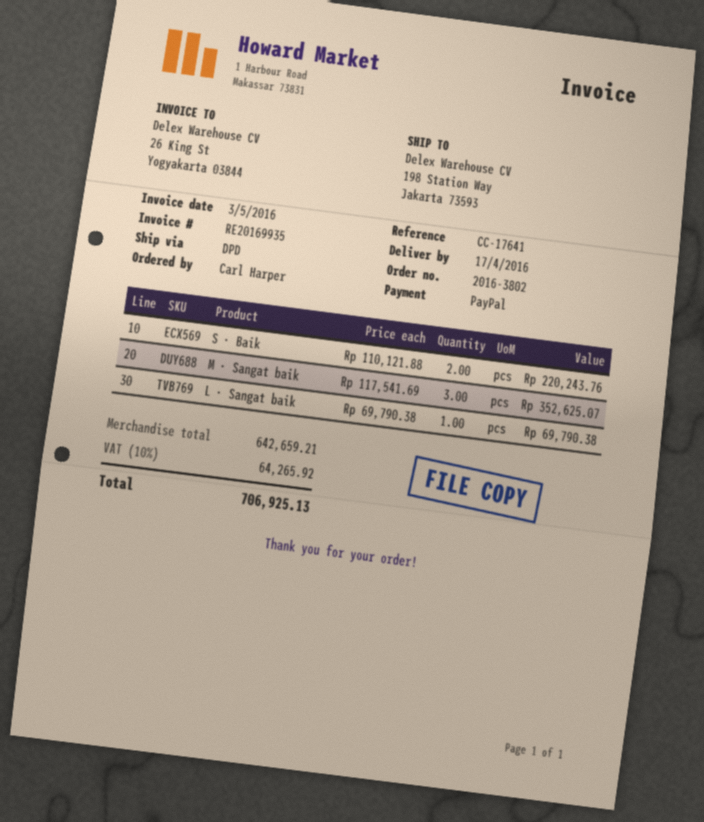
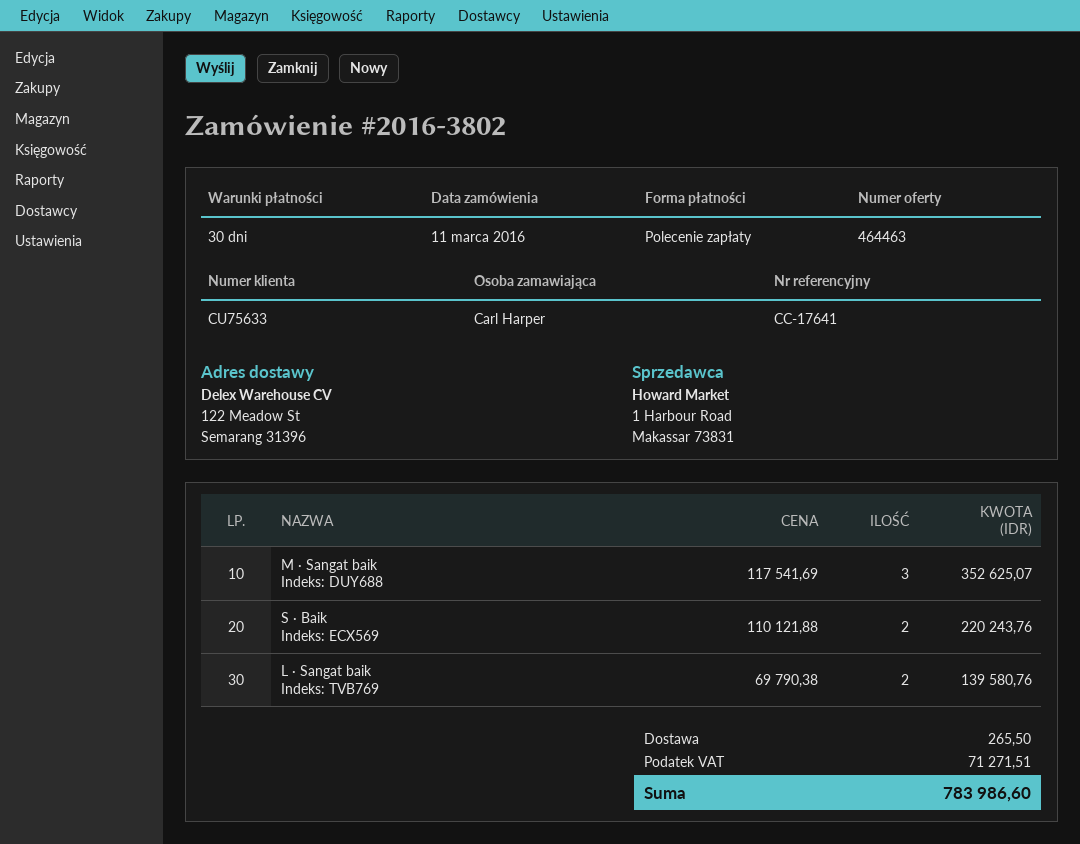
payment method: PayPal -> direct debit
ship to: 198 Station Way, Jakarta 73593 -> 122 Meadow St, Semarang 31396
L · Sangat baik: 1 x 69790.38 = 69790.38 -> 2 x 69790.38 = 139580.76
shipping: none -> 265.50
tax: 64265.92 -> 71271.51
total: 706925.13 -> 783986.60

